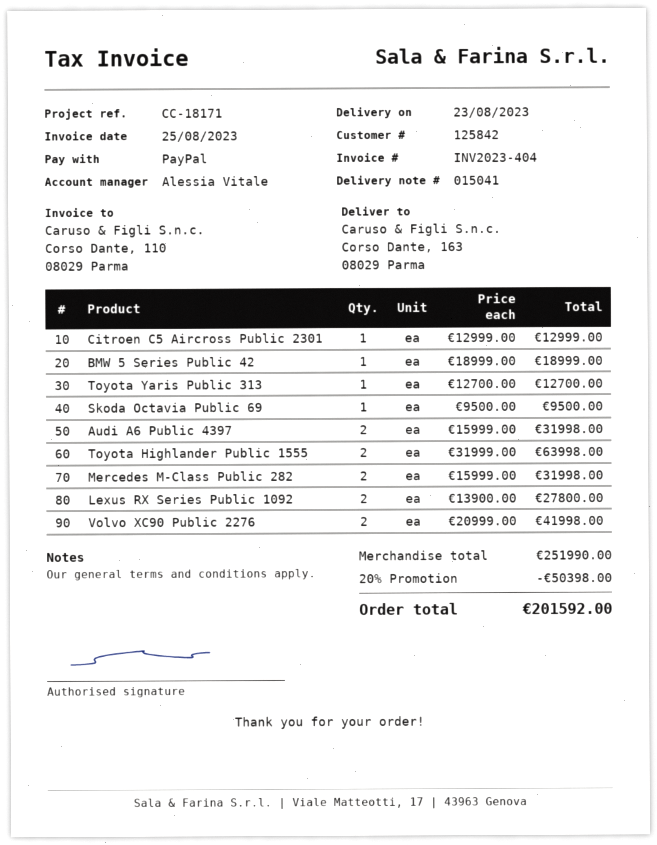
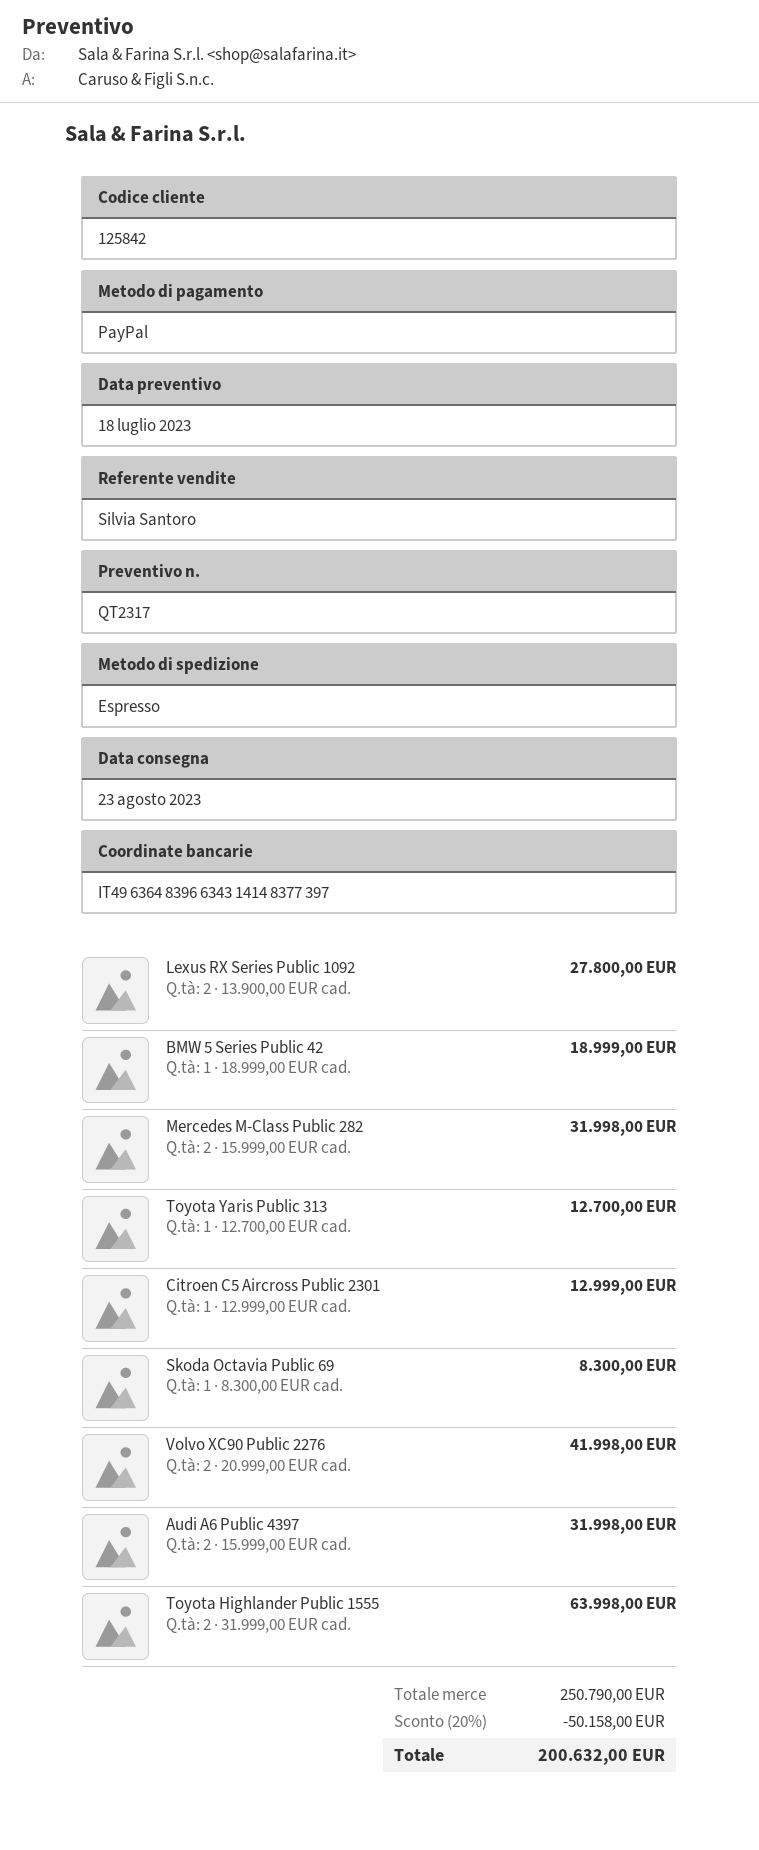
sales rep: Alessia Vitale -> Silvia Santoro
Skoda Octavia Public 69: 1 x 9500.00 = 9500.00 -> 1 x 8300.00 = 8300.00
subtotal: 251990.00 -> 250790.00
discount: 20% = 50398.00 -> 20% = 50158.00
total: 201592.00 -> 200632.00

